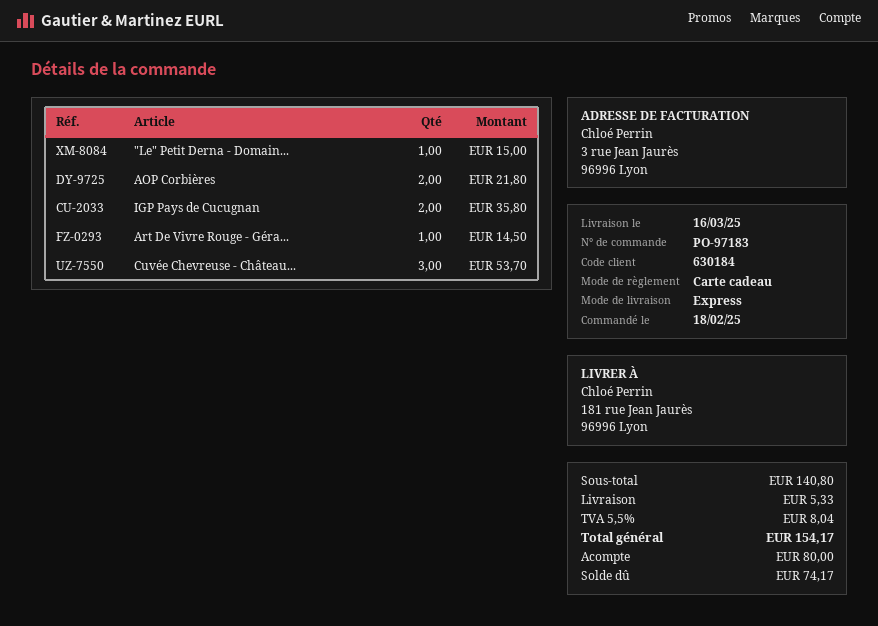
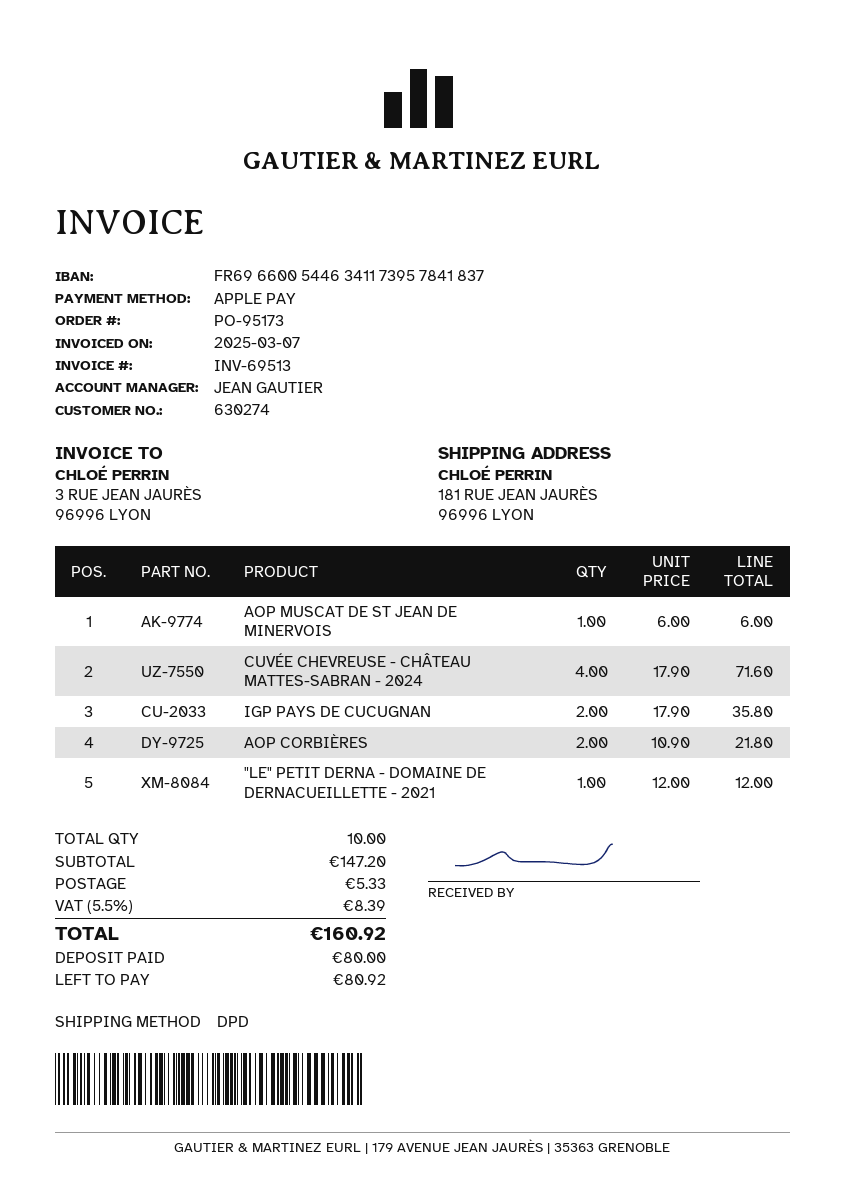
order number: PO-97183 -> PO-95173
customer number: 630184 -> 630274
payment method: gift card -> Apple Pay
shipping method: express -> DPD
"Le" Petit Derna - Domain...: 1 for 15.00 -> 1 for 12.00
Art De Vivre Rouge - Géra...: 1 for 14.50 -> none
Cuvée Chevreuse - Château...: 3 for 53.70 -> 4 for 71.60
AOP MUSCAT DE ST JEAN DE MINERVOIS: none -> 1 for 6.00
subtotal: 140.80 -> 147.20
tax: 5.5% = 8.04 -> 5.5% = 8.39
total: 154.17 -> 160.92
balance: 74.17 -> 80.92

